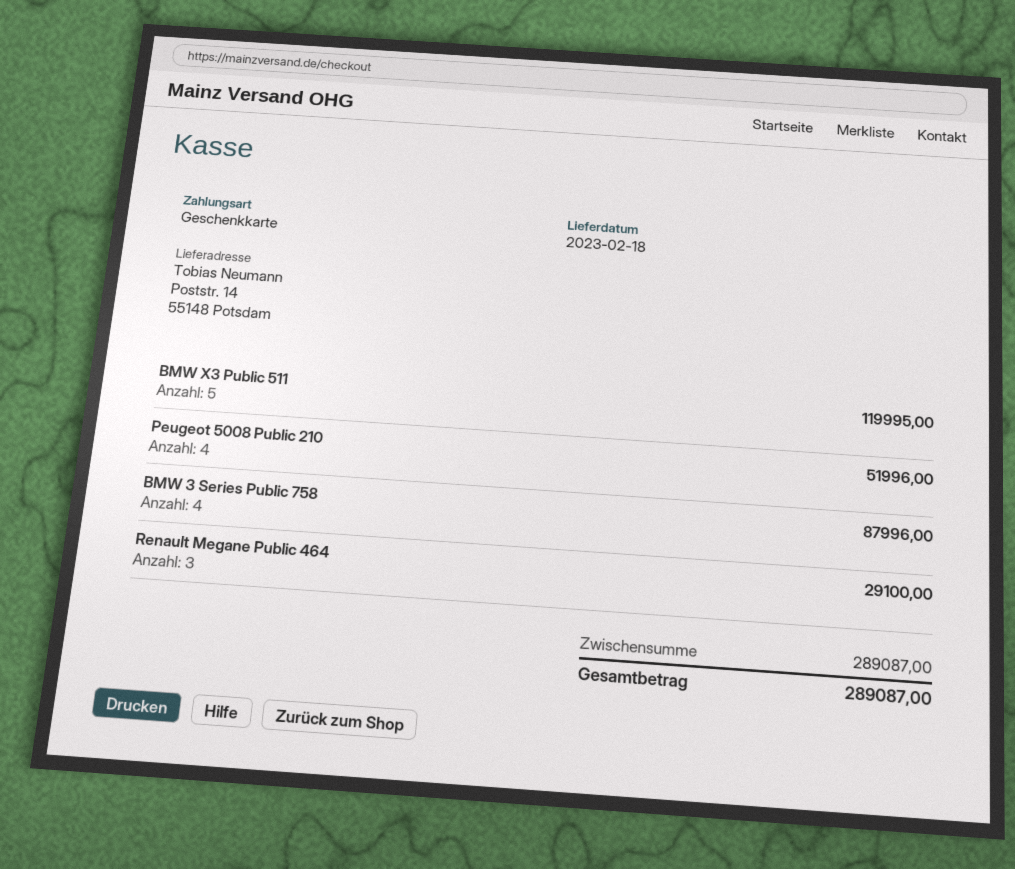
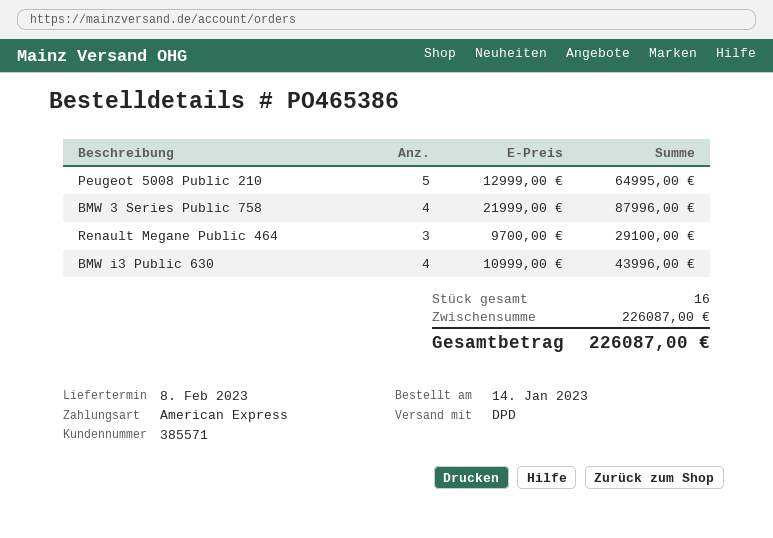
delivery date: 2023-02-18 -> 2023-02-08
payment method: gift card -> American Express
BMW X3 Public 511: 5 for 119995.00 -> none
Peugeot 5008 Public 210: 4 for 51996.00 -> 5 for 64995.00
BMW i3 Public 630: none -> 4 for 43996.00
subtotal: 289087.00 -> 226087.00
total: 289087.00 -> 226087.00

